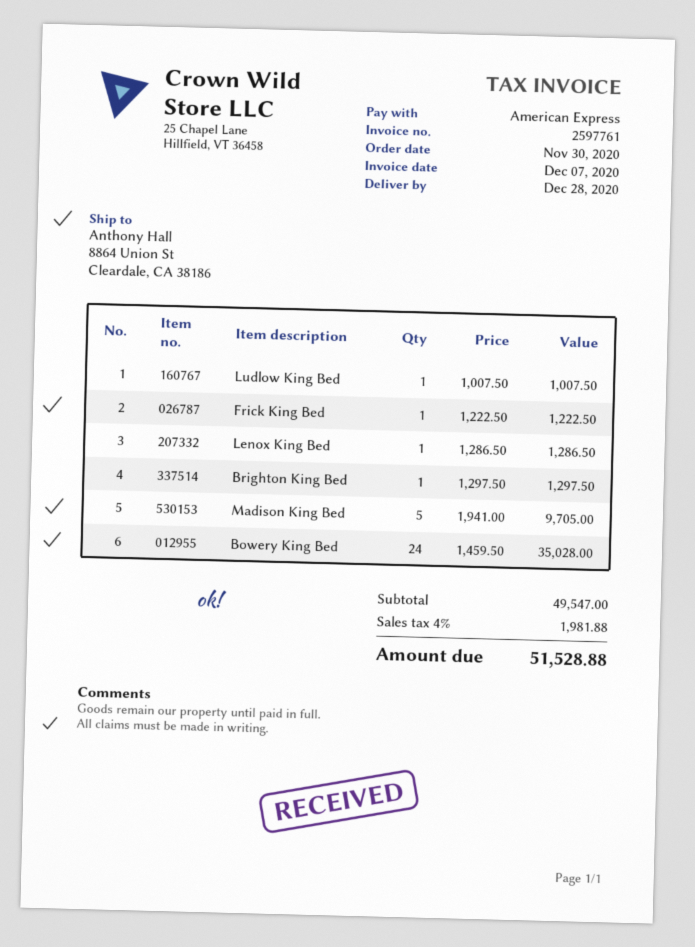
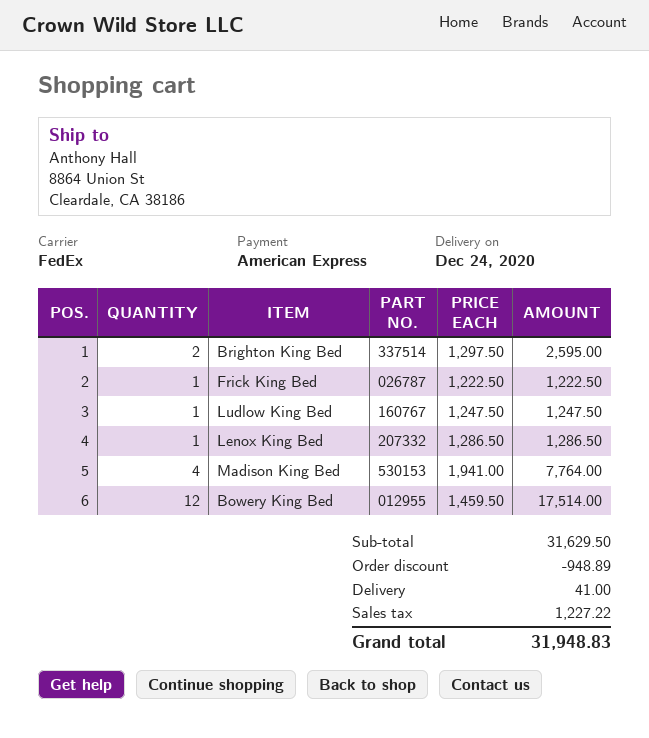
delivery date: 2020-12-28 -> 2020-12-24
Ludlow King Bed: 1 x 1007.50 = 1007.50 -> 1 x 1247.50 = 1247.50
Brighton King Bed: 1 x 1297.50 = 1297.50 -> 2 x 1297.50 = 2595.00
Madison King Bed: 5 x 1941.00 = 9705.00 -> 4 x 1941.00 = 7764.00
Bowery King Bed: 24 x 1459.50 = 35028.00 -> 12 x 1459.50 = 17514.00
subtotal: 49547.00 -> 31629.50
discount: none -> 948.89
shipping: none -> 41.00
tax: 1981.88 -> 1227.22
total: 51528.88 -> 31948.83

